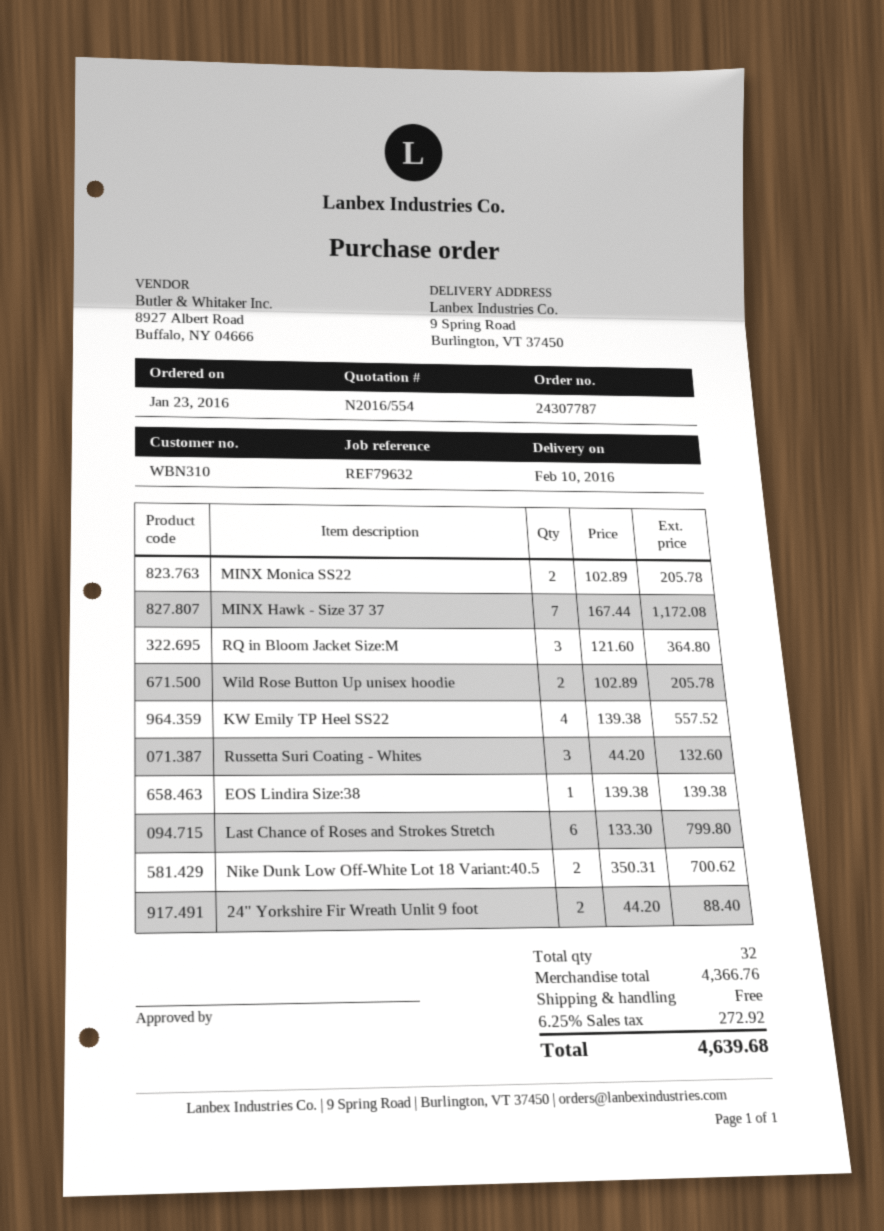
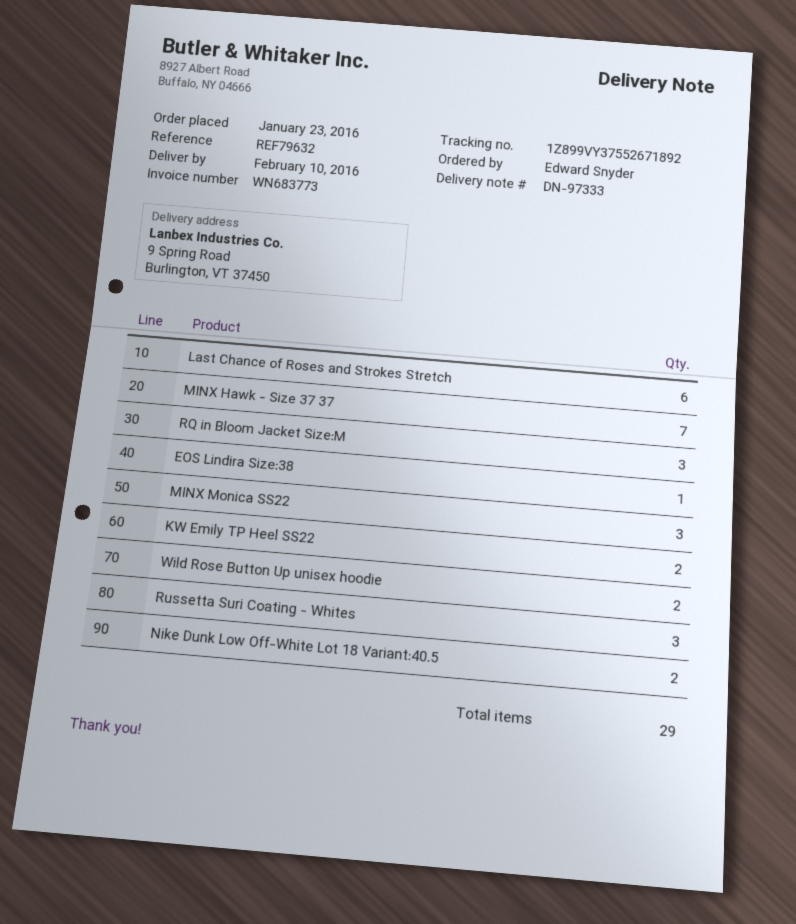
MINX Monica SS22: 2 -> 3
KW Emily TP Heel SS22: 4 -> 2
24" Yorkshire Fir Wreath Unlit 9 foot: 2 -> none
total quantity: 32 -> 29

